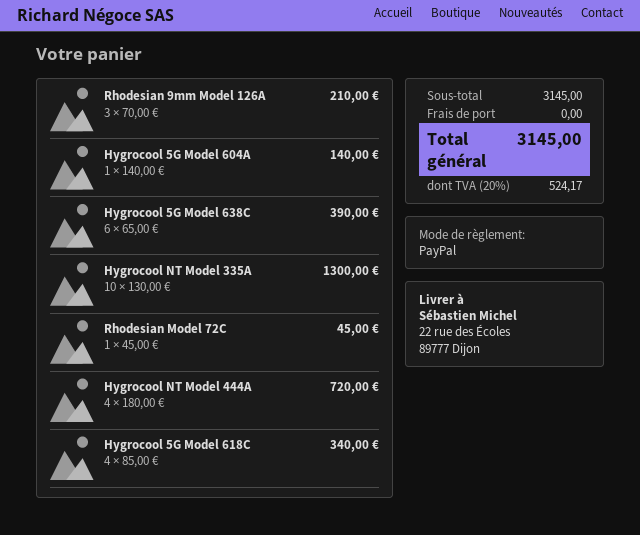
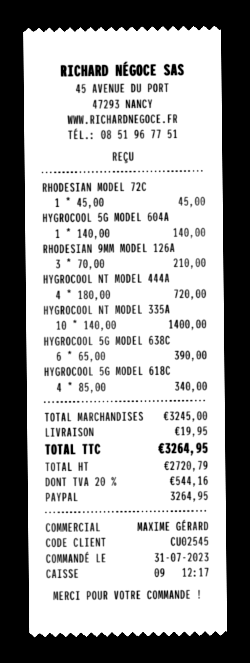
Hygrocool NT Model 335A: 10 x 130.00 = 1300.00 -> 10 x 140.00 = 1400.00
subtotal: 3145.00 -> 3245.00
shipping: 0.00 -> 19.95
tax: 20% = 524.17 -> 20% = 544.16
total: 3145.00 -> 3264.95

